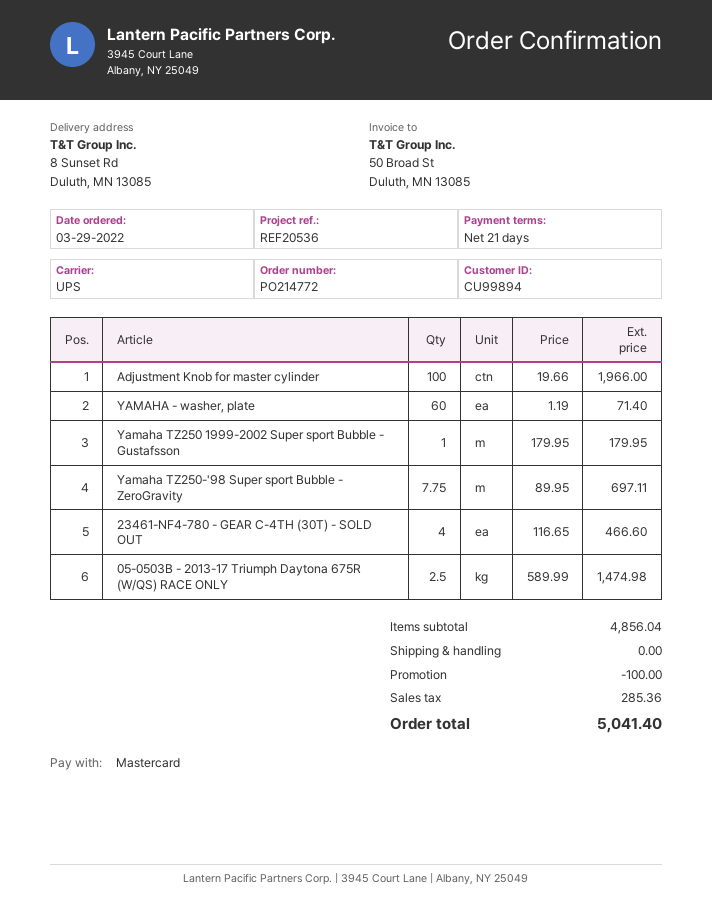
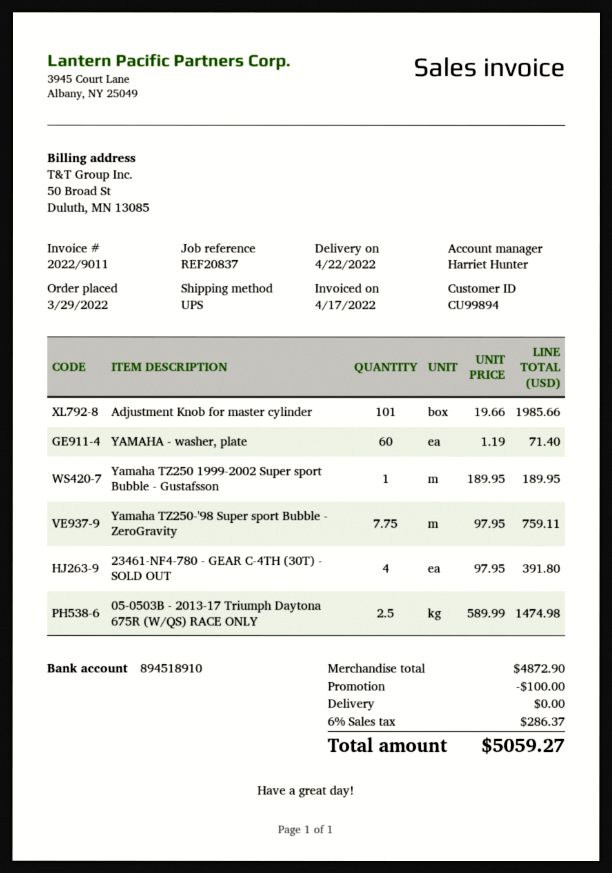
reference: REF20536 -> REF20837
Adjustment Knob for master cylinder: 100 x 19.66 = 1966.00 -> 101 x 19.66 = 1985.66
Yamaha TZ250 1999-2002 Super sport Bubble - Gustafsson: 1 x 179.95 = 179.95 -> 1 x 189.95 = 189.95
Yamaha TZ250-'98 Super sport Bubble - ZeroGravity: 7.75 x 89.95 = 697.11 -> 7.75 x 97.95 = 759.11
23461-NF4-780 - GEAR C-4TH (30T) - SOLD OUT: 4 x 116.65 = 466.60 -> 4 x 97.95 = 391.80
subtotal: 4856.04 -> 4872.90
tax: 285.36 -> 286.37
total: 5041.40 -> 5059.27

